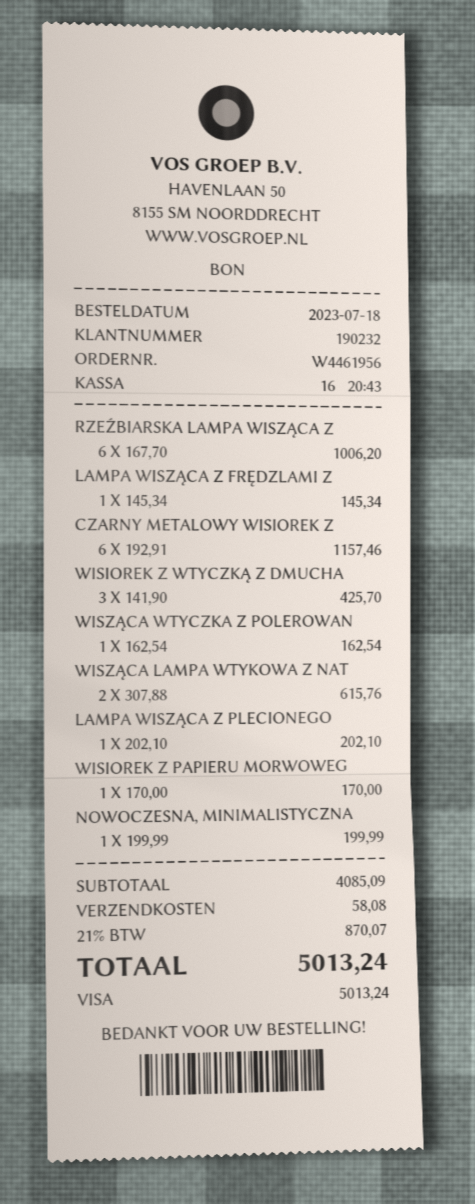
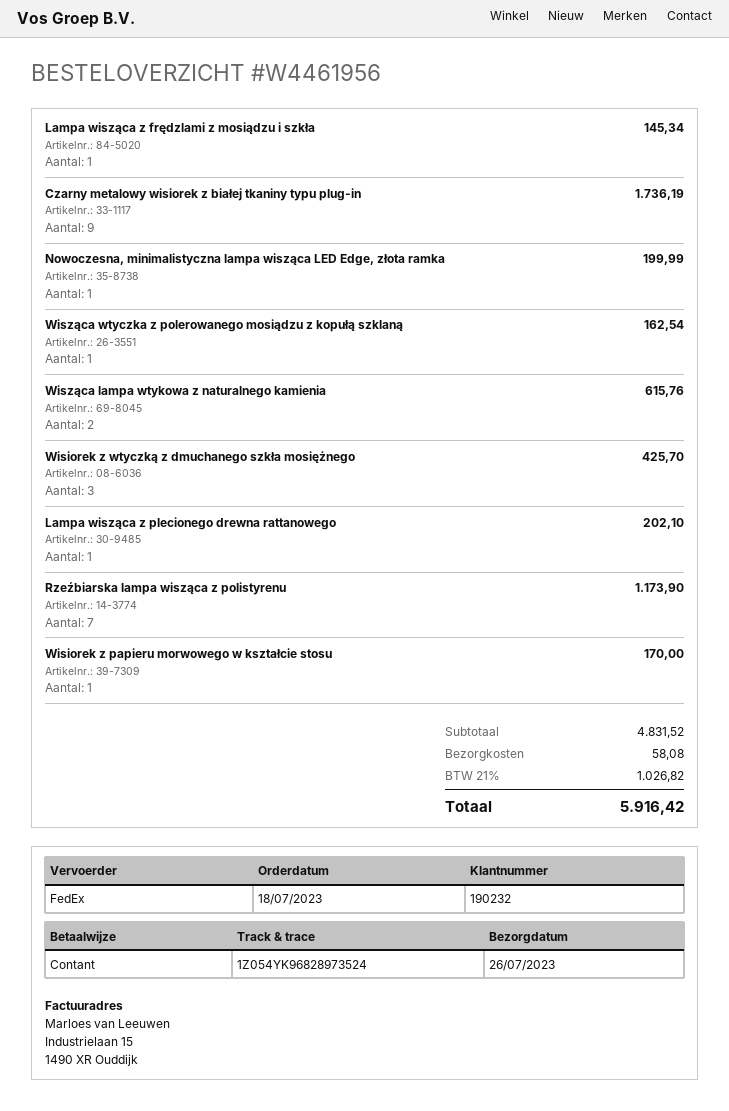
payment method: Visa -> cash
RZEŹBIARSKA LAMPA WISZĄCA Z: 6 for 1006.20 -> 7 for 1173.90
CZARNY METALOWY WISIOREK Z: 6 for 1157.46 -> 9 for 1736.19
subtotal: 4085.09 -> 4831.52
tax: 21% = 870.07 -> 21% = 1026.82
total: 5013.24 -> 5916.42

